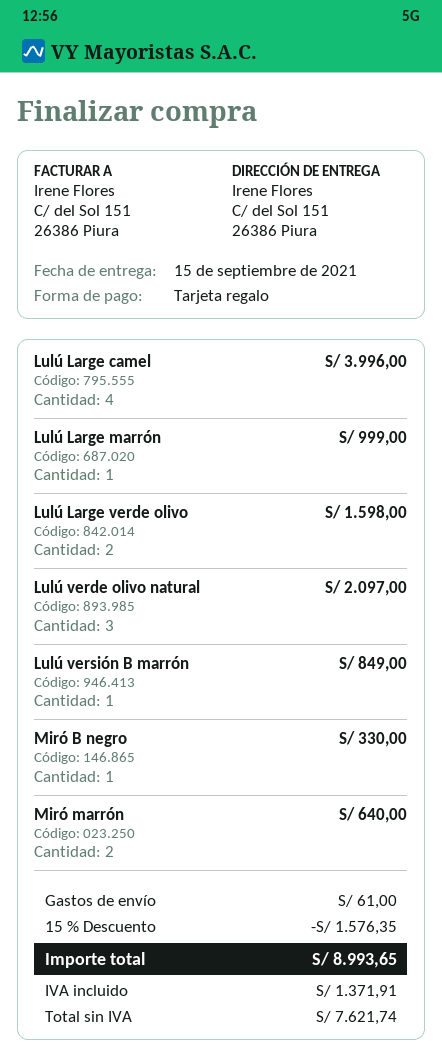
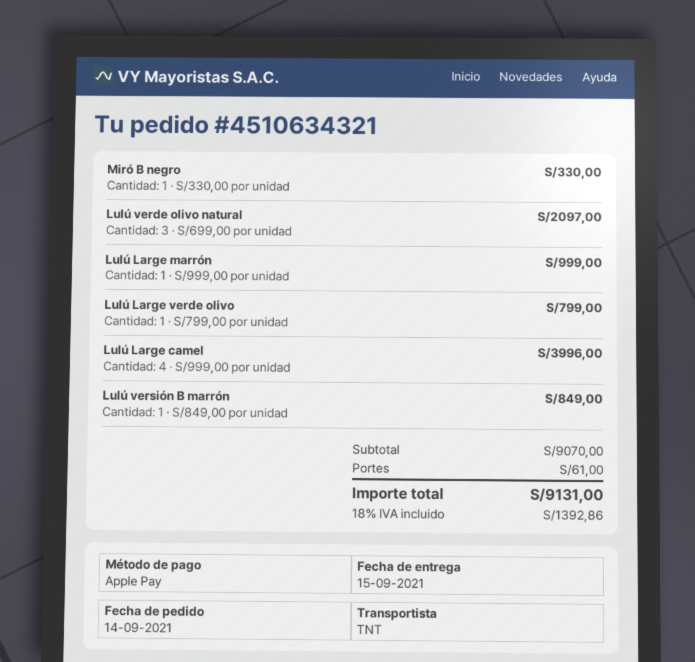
payment method: gift card -> Apple Pay
Lulú Large verde olivo: 2 for 1598.00 -> 1 for 799.00
Miró marrón: 2 for 640.00 -> none
discount: 15% = 1576.35 -> none
tax: 1371.91 -> 1392.86
total: 8993.65 -> 9131.00

